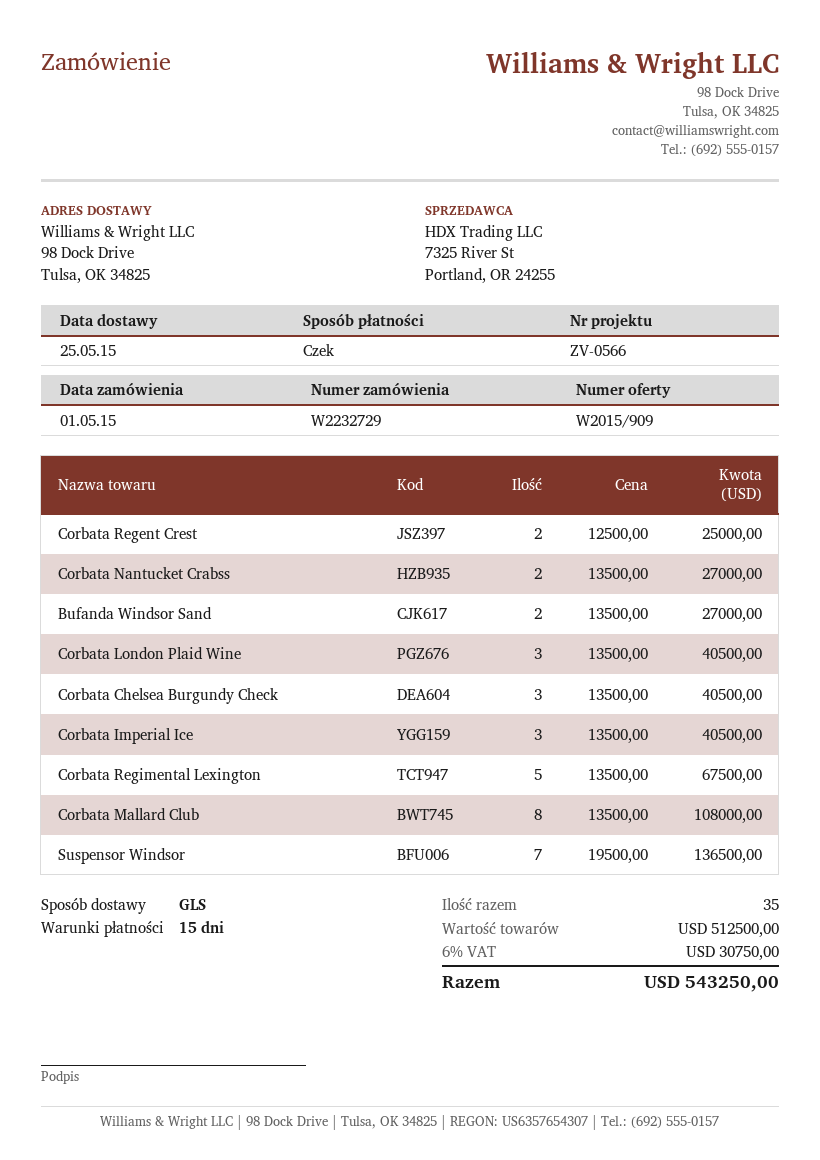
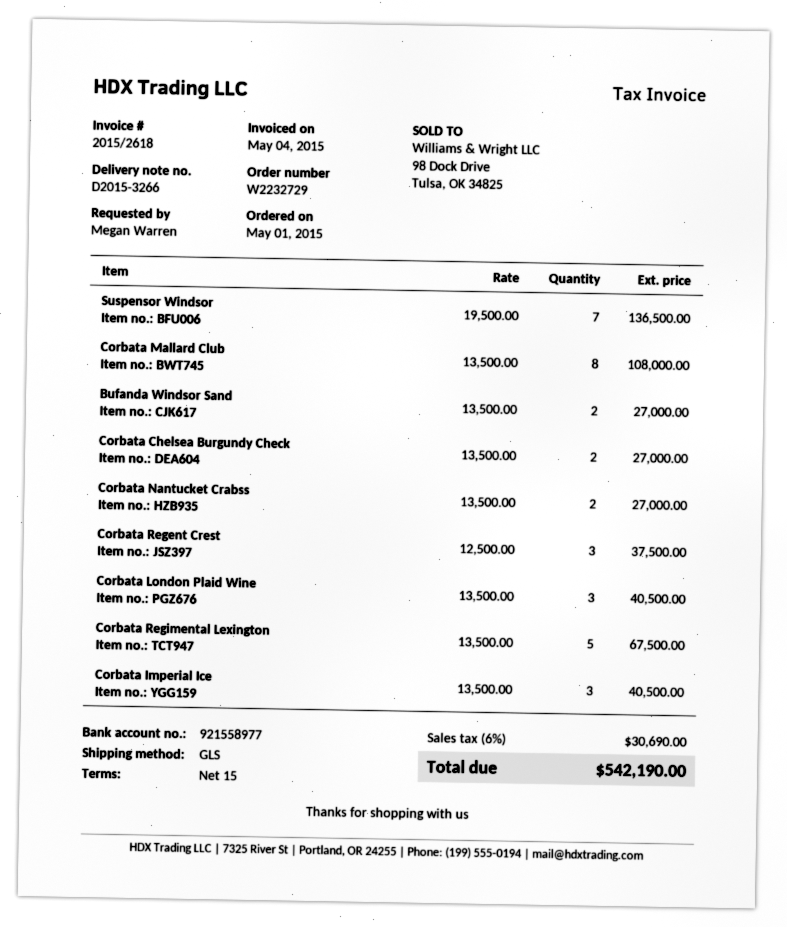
Corbata Regent Crest: 2 x 12500.00 = 25000.00 -> 3 x 12500.00 = 37500.00
Corbata Chelsea Burgundy Check: 3 x 13500.00 = 40500.00 -> 2 x 13500.00 = 27000.00
tax: 6% = 30750.00 -> 6% = 30690.00
total: 543250.00 -> 542190.00

